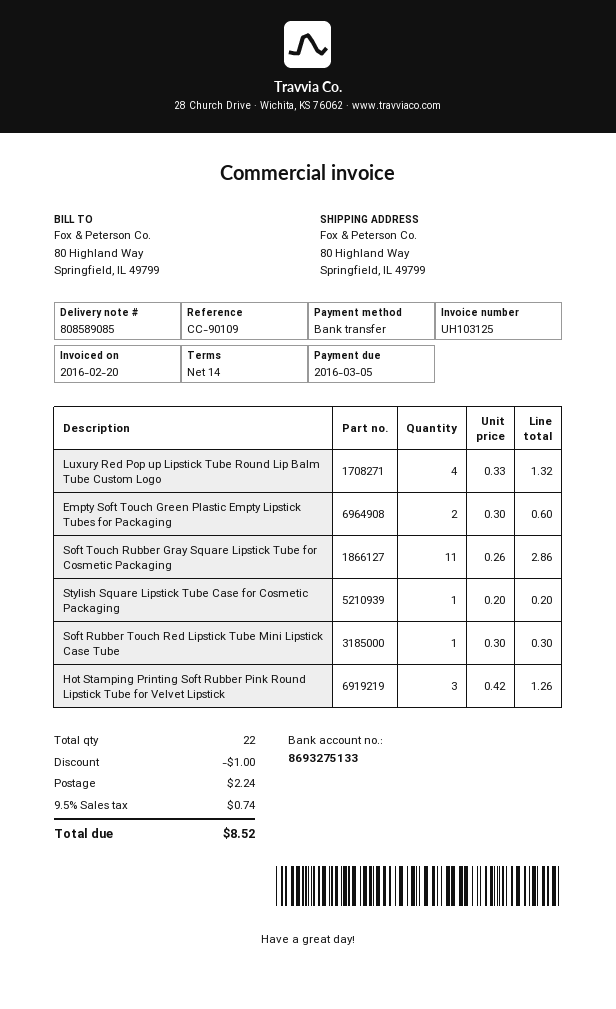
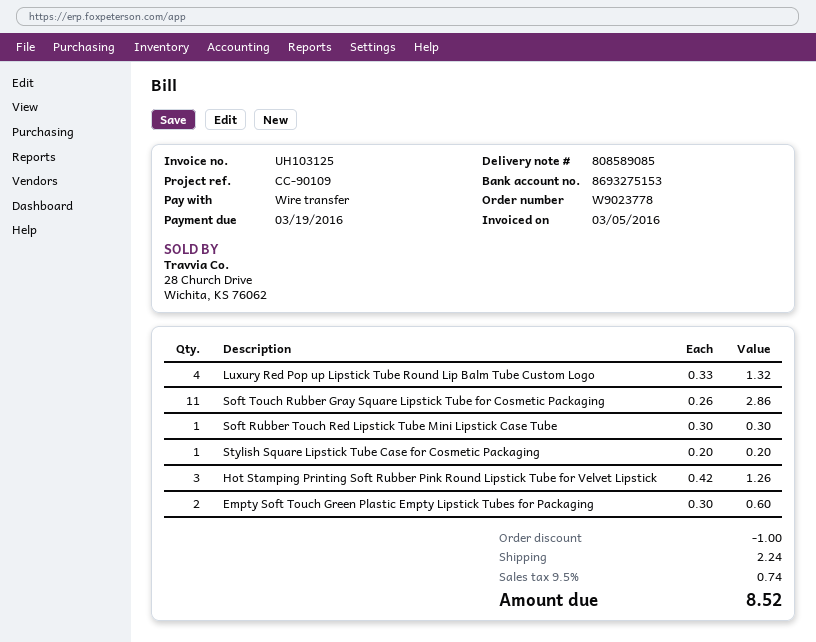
invoice date: 2016-02-20 -> 2016-03-05
due date: 2016-03-05 -> 2016-03-19
bank account: 8693275133 -> 8693275153

